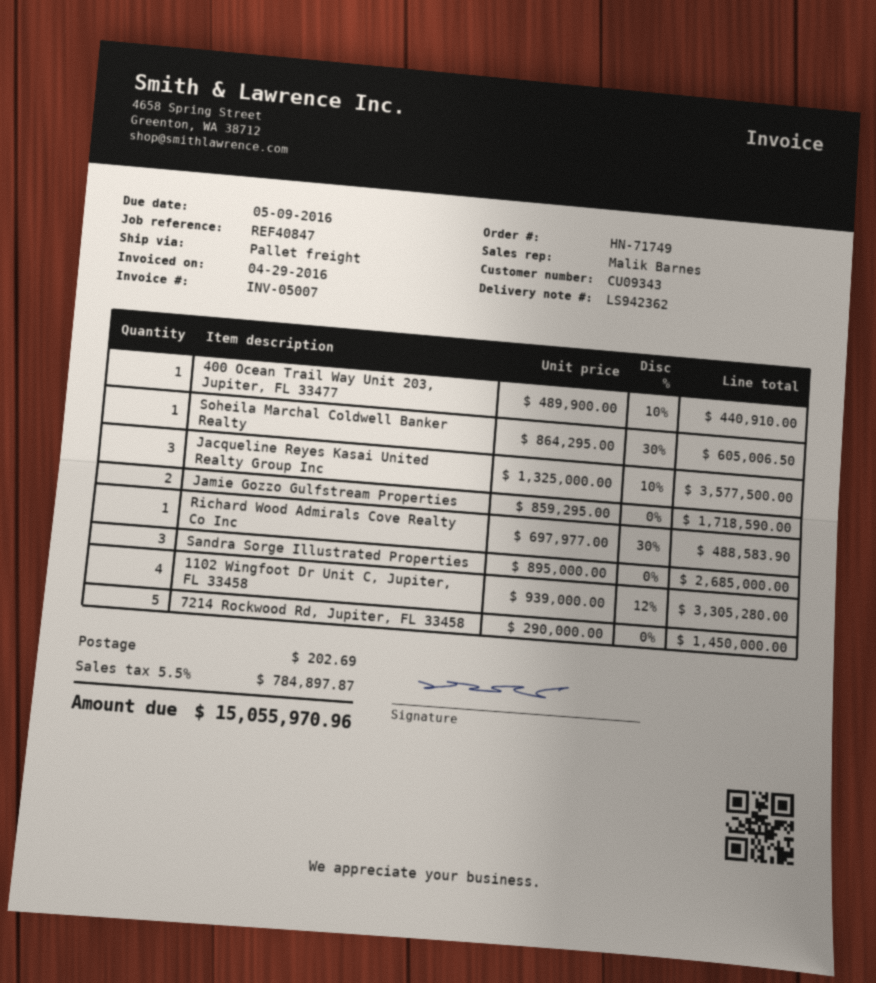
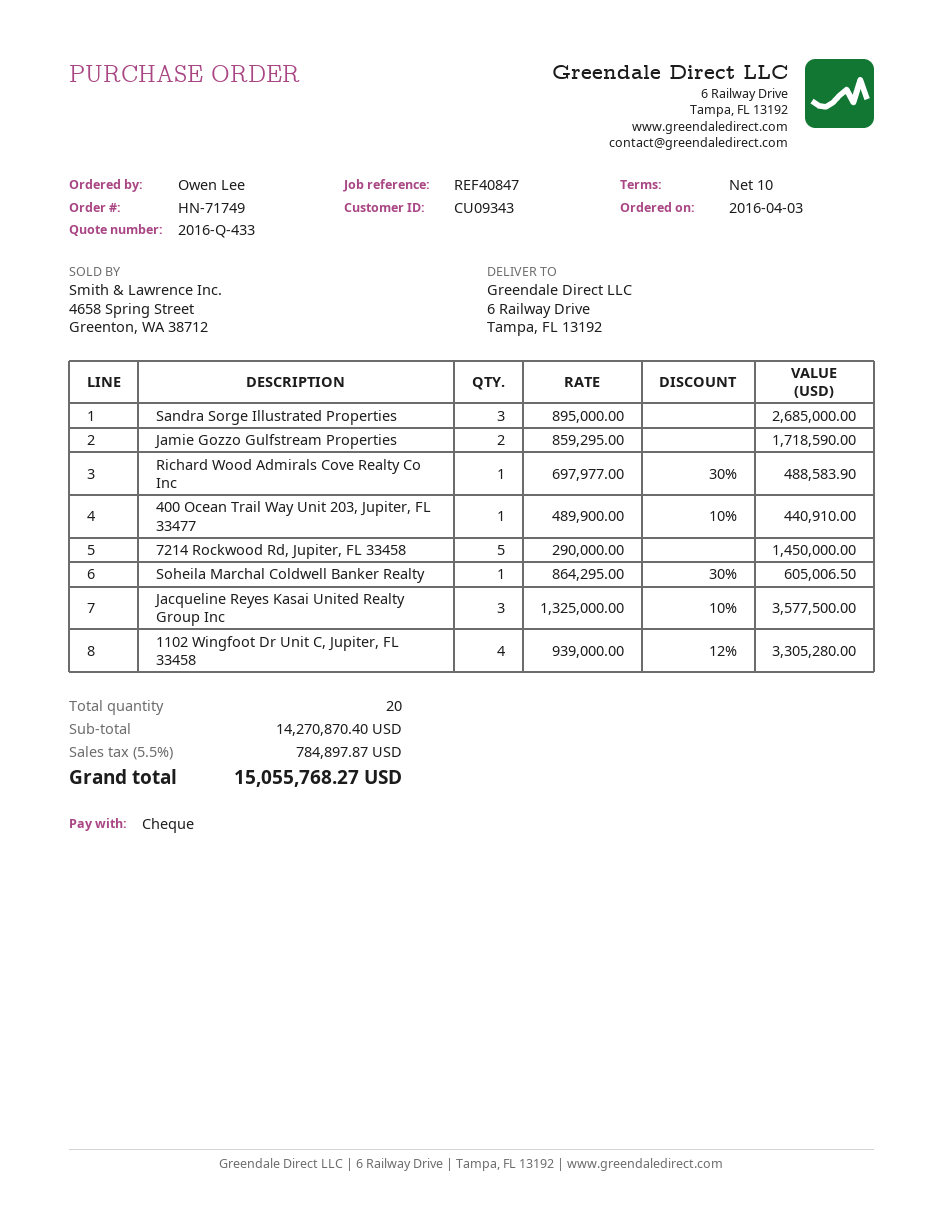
shipping: 202.69 -> none
total: 15055970.96 -> 15055768.27

